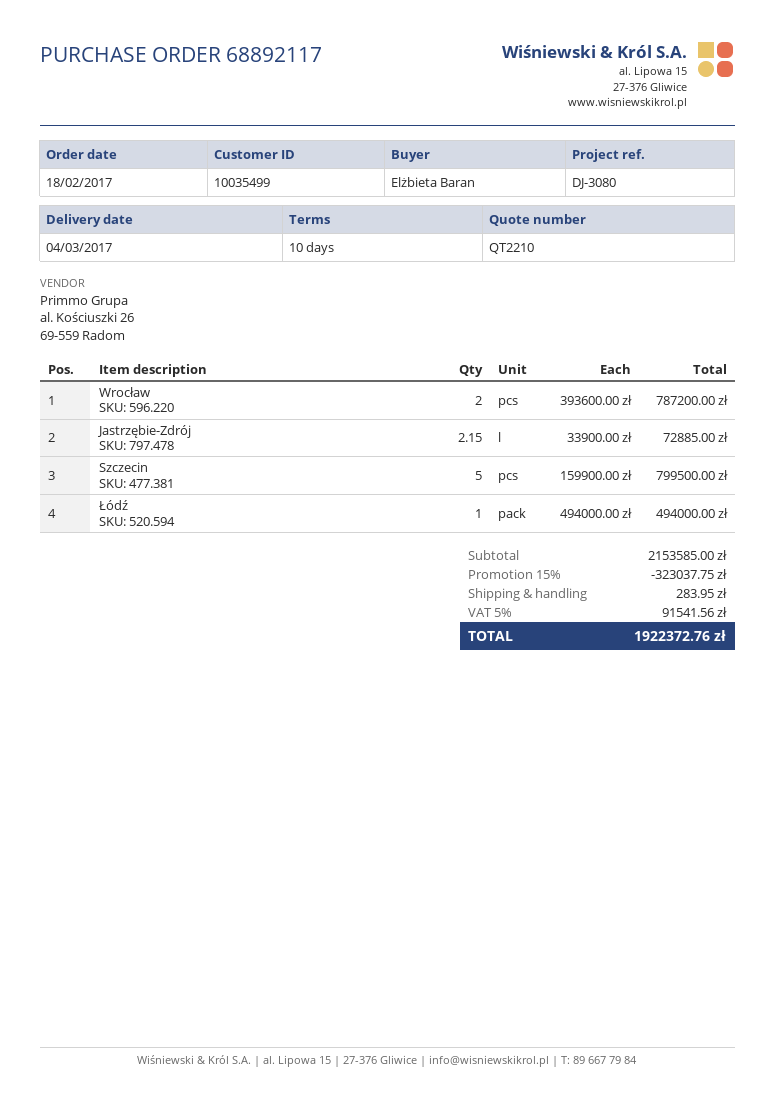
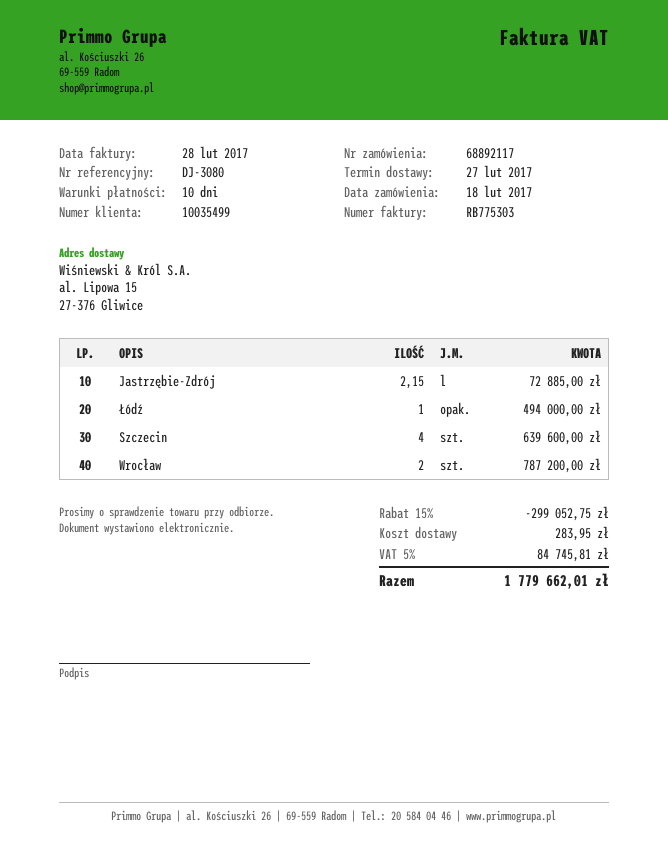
delivery date: 2017-03-04 -> 2017-02-27
Szczecin: 5 for 799500.00 -> 4 for 639600.00
discount: 15% = 323037.75 -> 15% = 299052.75
tax: 5% = 91541.56 -> 5% = 84745.81
total: 1922372.76 -> 1779662.01

